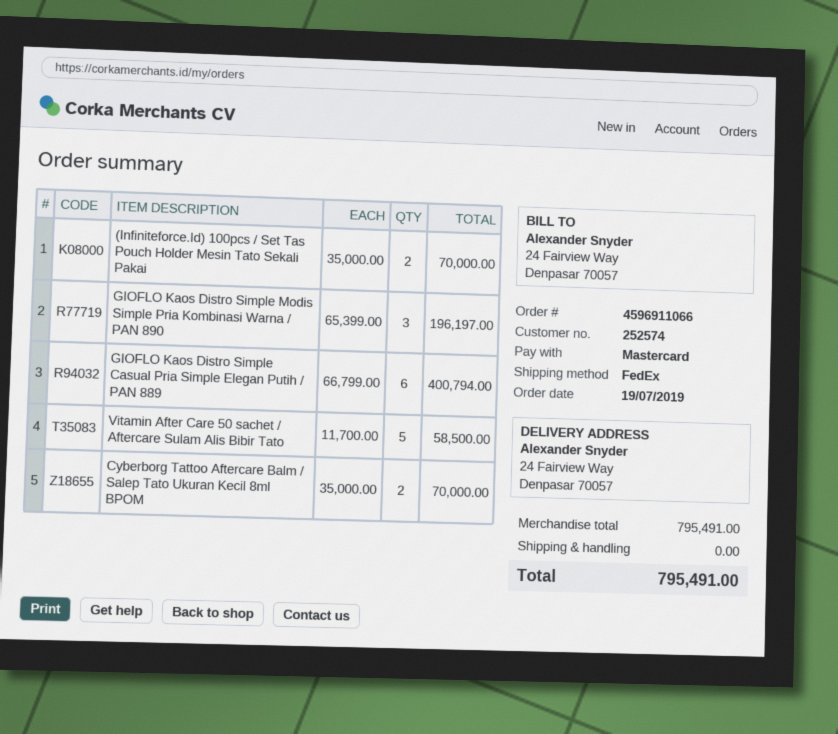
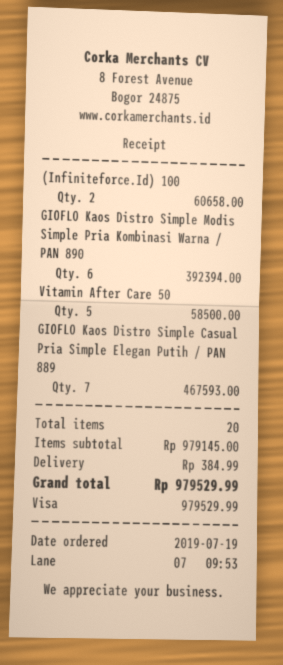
payment method: Mastercard -> Visa
(Infiniteforce.Id) 100pcs / Set Tas Pouch Holder Mesin Tato Sekali Pakai: 2 for 70000.00 -> 2 for 60658.00
GIOFLO Kaos Distro Simple Modis Simple Pria Kombinasi Warna / PAN 890: 3 for 196197.00 -> 6 for 392394.00
GIOFLO Kaos Distro Simple Casual Pria Simple Elegan Putih / PAN 889: 6 for 400794.00 -> 7 for 467593.00
Cyberborg Tattoo Aftercare Balm / Salep Tato Ukuran Kecil 8ml BPOM: 2 for 70000.00 -> none
subtotal: 795491.00 -> 979145.00
shipping: 0.00 -> 384.99
total: 795491.00 -> 979529.99

